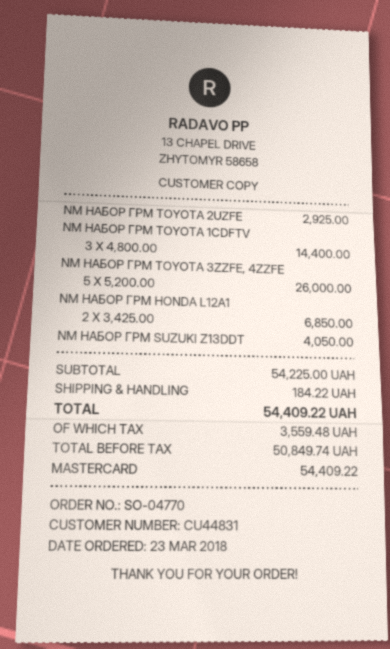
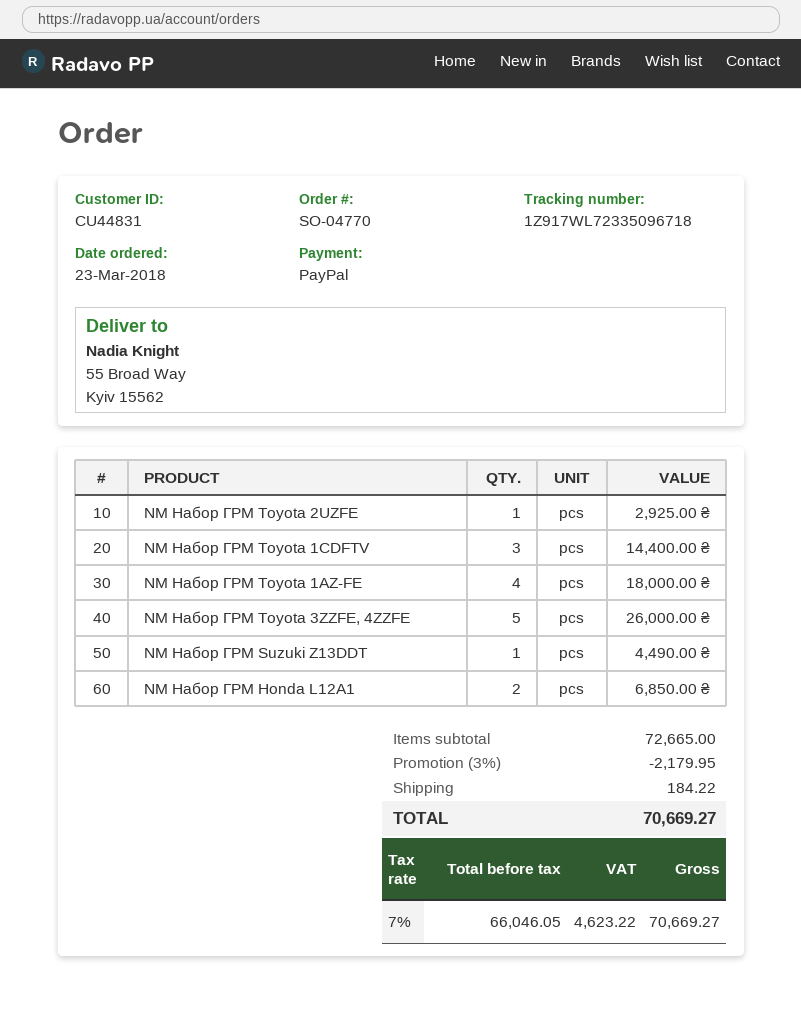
payment method: Mastercard -> PayPal
NM НАБОР ГРМ SUZUKI Z13DDT: 1 for 4050.00 -> 1 for 4490.00
NM Набор ГРМ Toyota 1AZ-FE: none -> 4 for 18000.00
subtotal: 54225.00 -> 72665.00
discount: none -> 3% = 2179.95
net: 50849.74 -> 66046.05
tax: 3559.48 -> 4623.22
total: 54409.22 -> 70669.27

